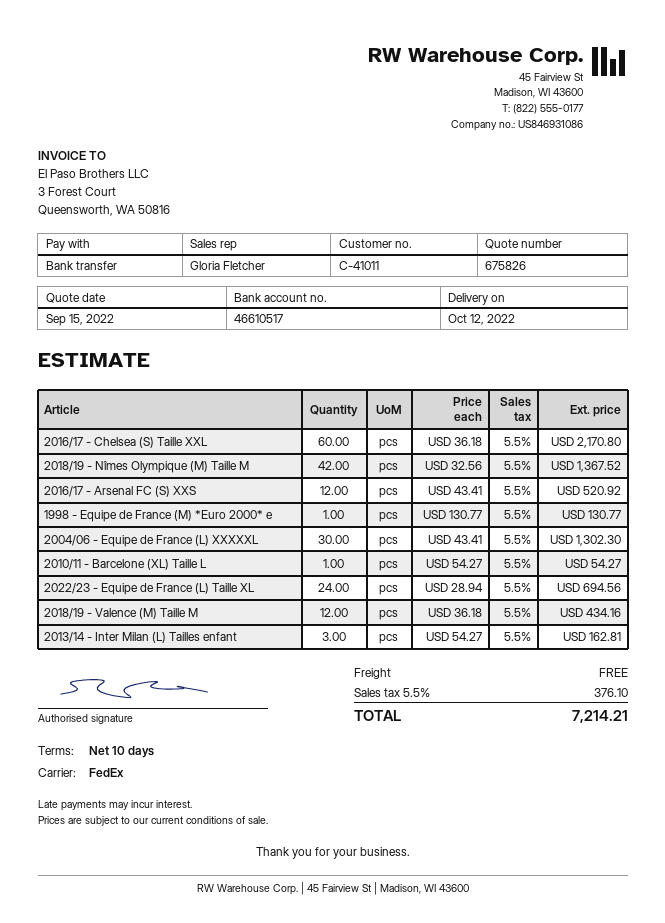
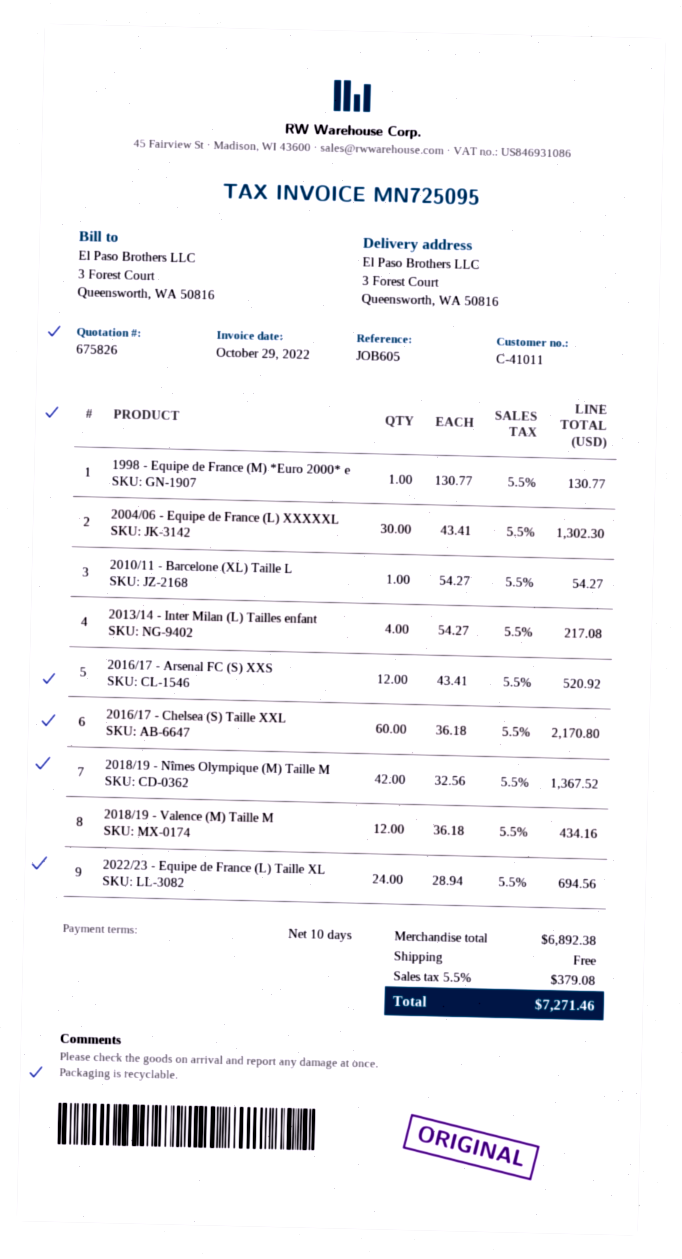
2013/14 - Inter Milan (L) Tailles enfant: 3 x 54.27 = 162.81 -> 4 x 54.27 = 217.08
tax: 5.5% = 376.10 -> 5.5% = 379.08
total: 7214.21 -> 7271.46

